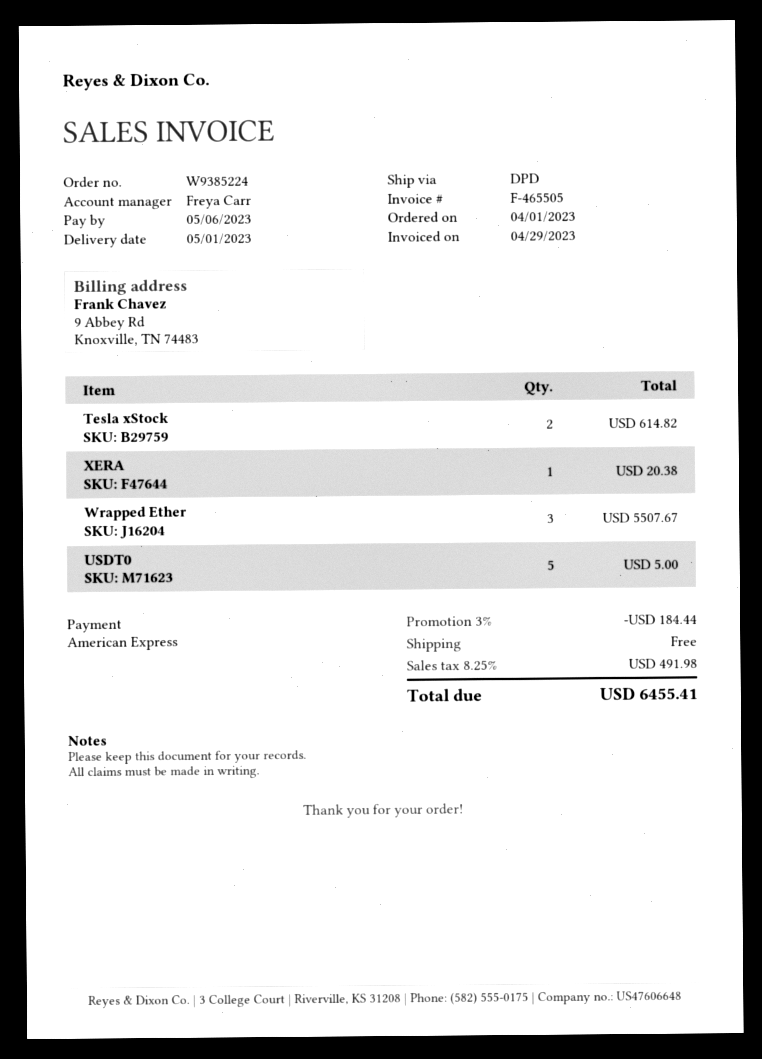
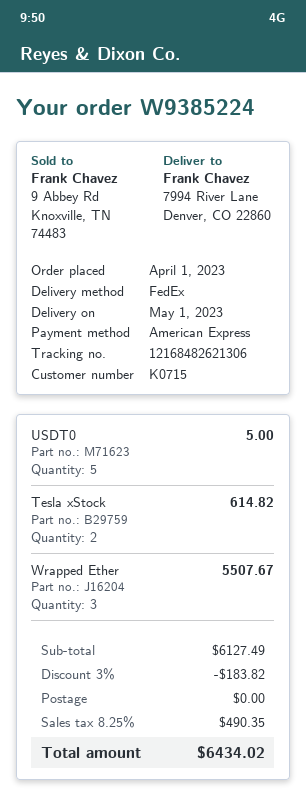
shipping method: DPD -> FedEx
XERA: 1 for 20.38 -> none
discount: 3% = 184.44 -> 3% = 183.82
tax: 8.25% = 491.98 -> 8.25% = 490.35
total: 6455.41 -> 6434.02

